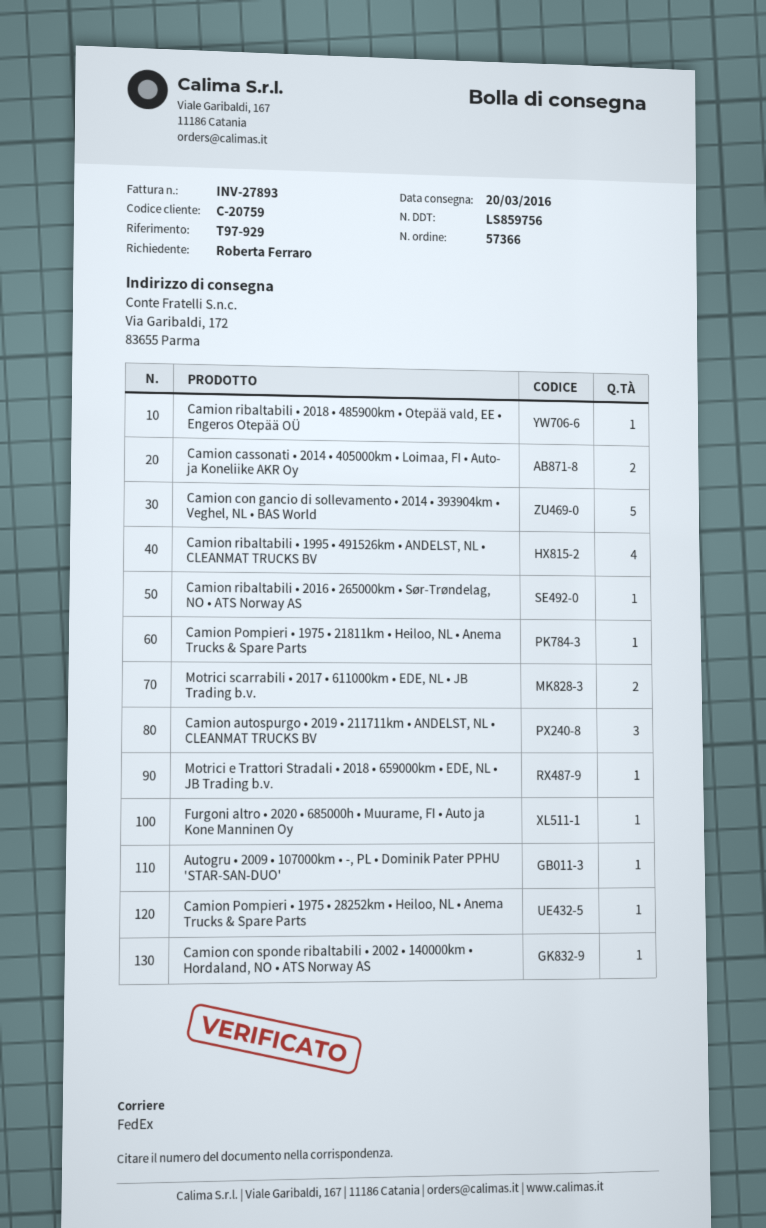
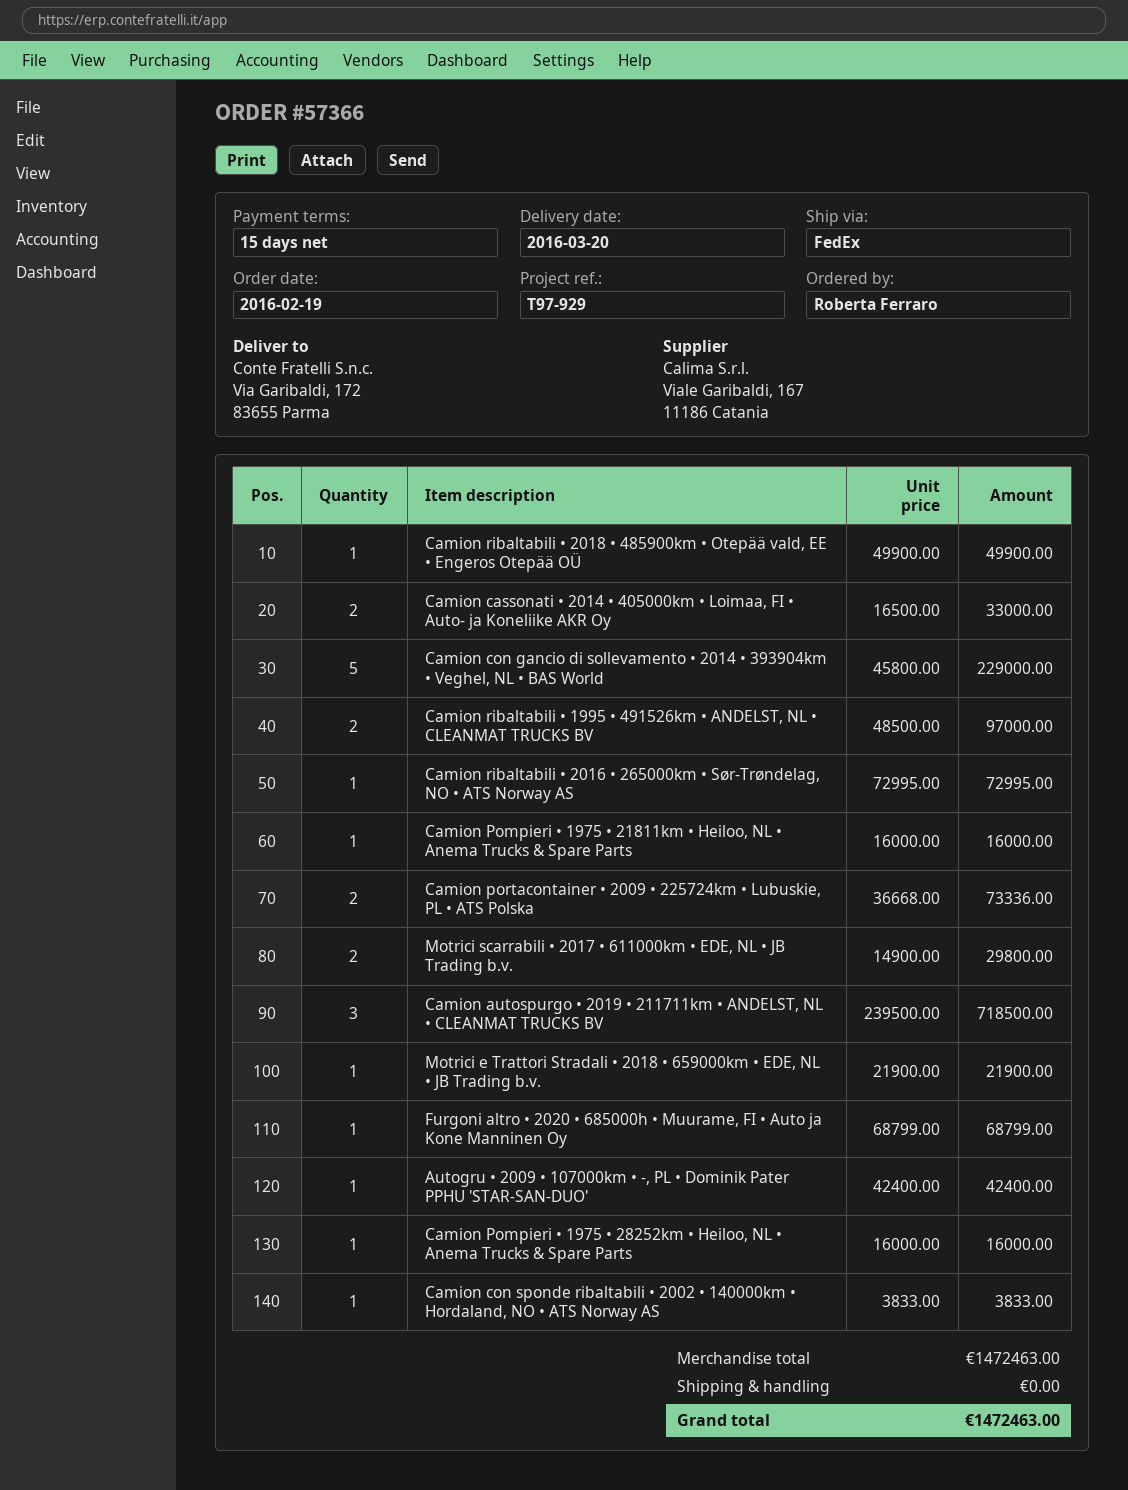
Camion ribaltabili • 1995 • 491526km • ANDELST, NL • CLEANMAT TRUCKS BV: 4 -> 2
Camion portacontainer • 2009 • 225724km • Lubuskie, PL • ATS Polska: none -> 2

